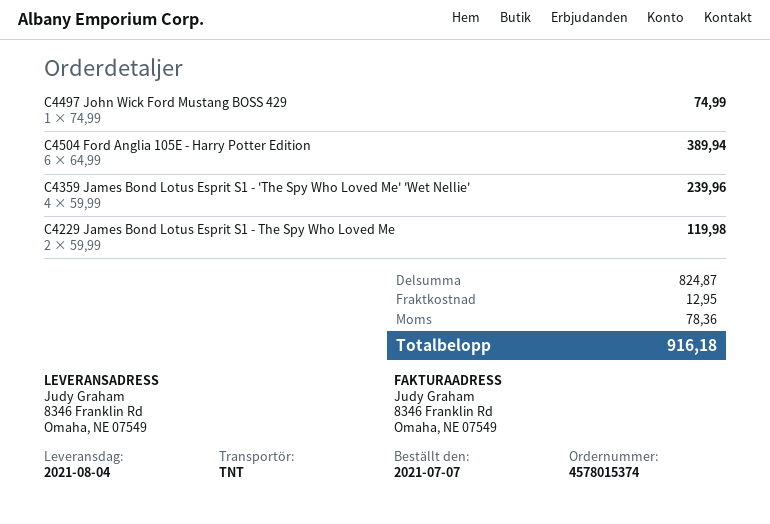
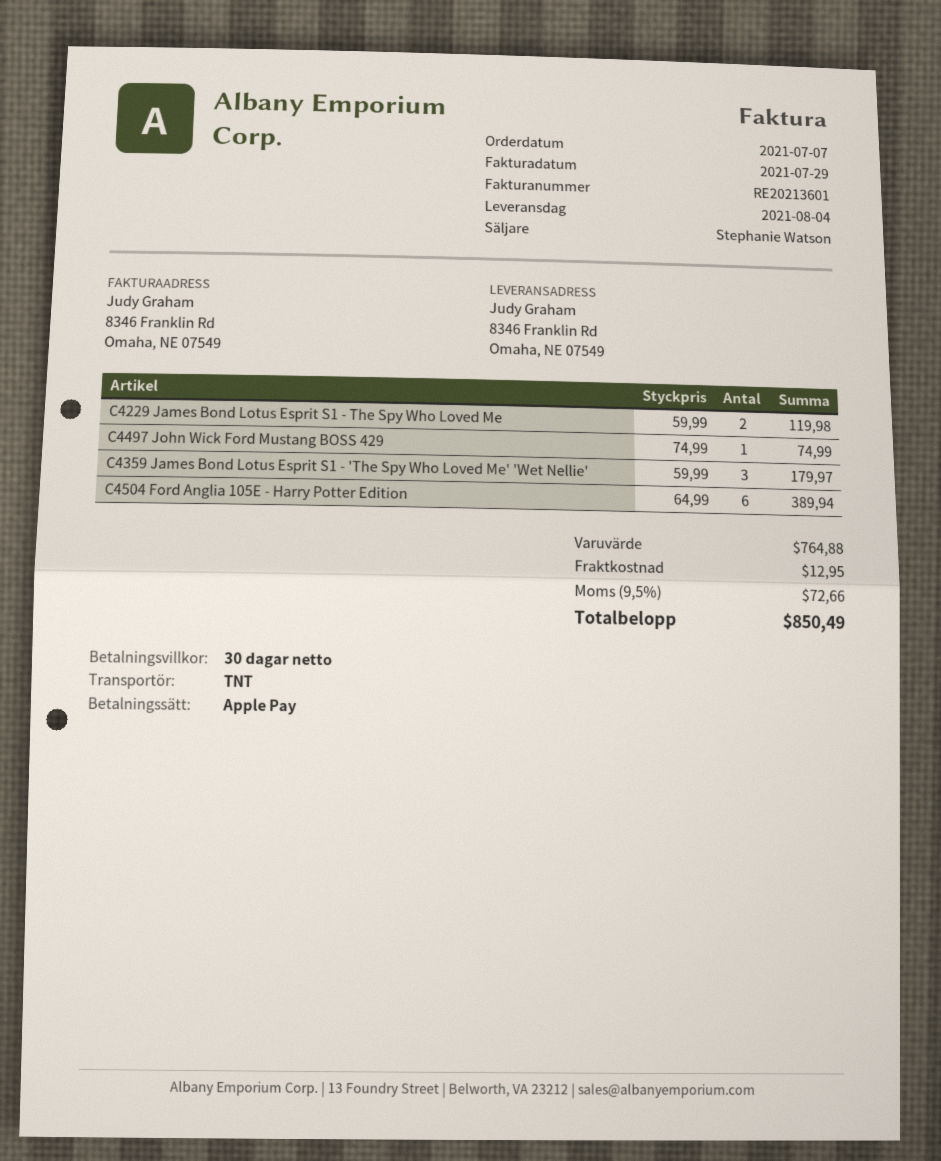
C4359 James Bond Lotus Esprit S1 - 'The Spy Who Loved Me' 'Wet Nellie': 4 x 59.99 = 239.96 -> 3 x 59.99 = 179.97
subtotal: 824.87 -> 764.88
tax: 78.36 -> 72.66
total: 916.18 -> 850.49

